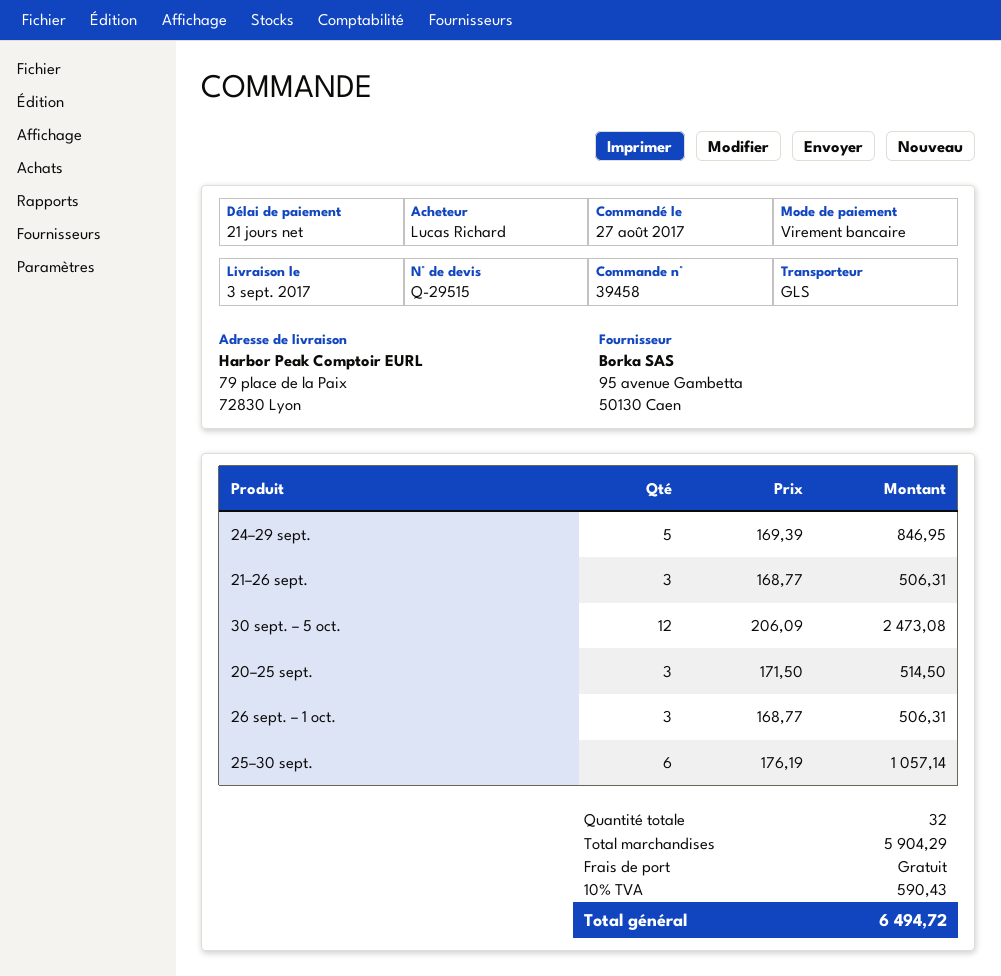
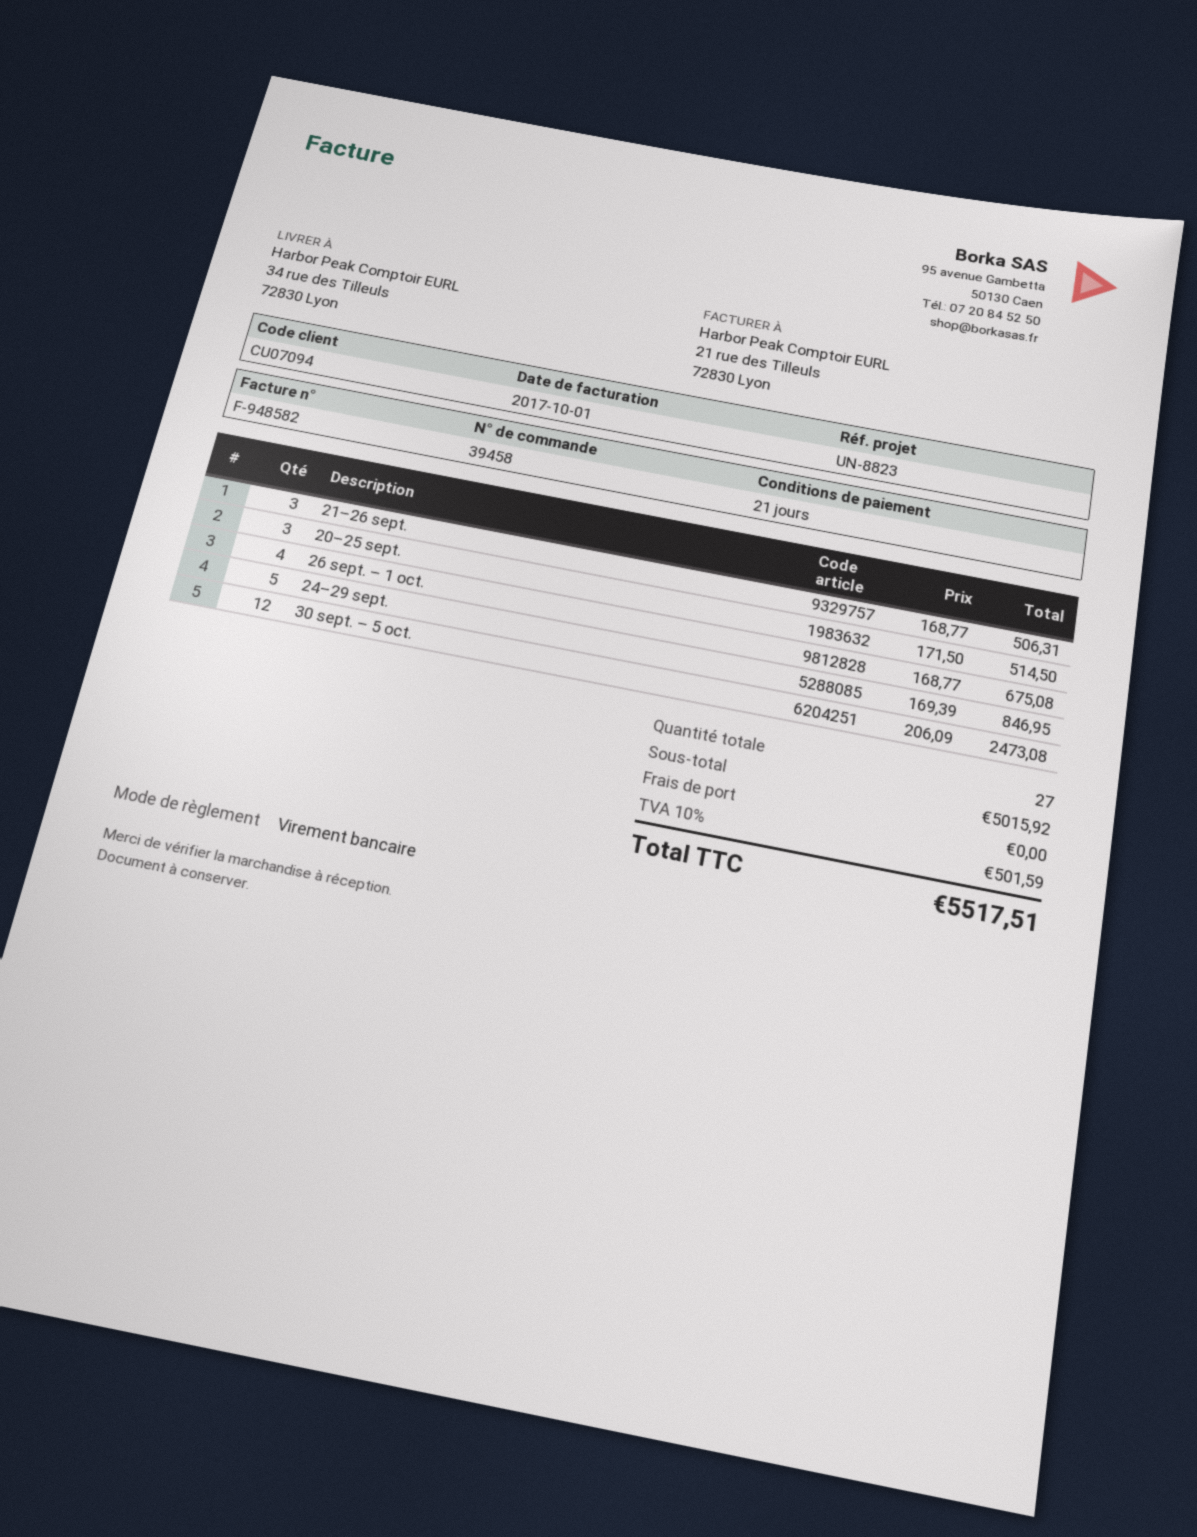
ship to: 79 place de la Paix, 72830 Lyon -> 34 rue des Tilleuls, 72830 Lyon
26 sept. – 1 oct.: 3 x 168.77 = 506.31 -> 4 x 168.77 = 675.08
25–30 sept.: 6 x 176.19 = 1057.14 -> none
total quantity: 32 -> 27
subtotal: 5904.29 -> 5015.92
tax: 10% = 590.43 -> 10% = 501.59
total: 6494.72 -> 5517.51

